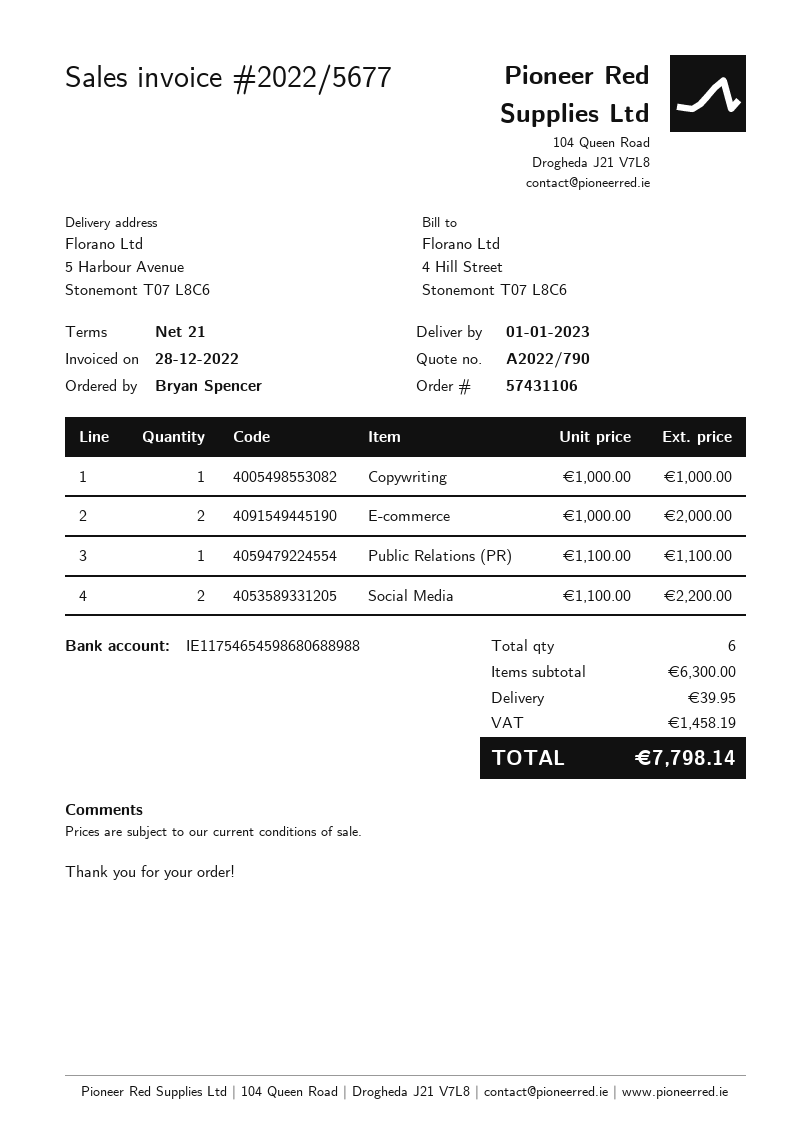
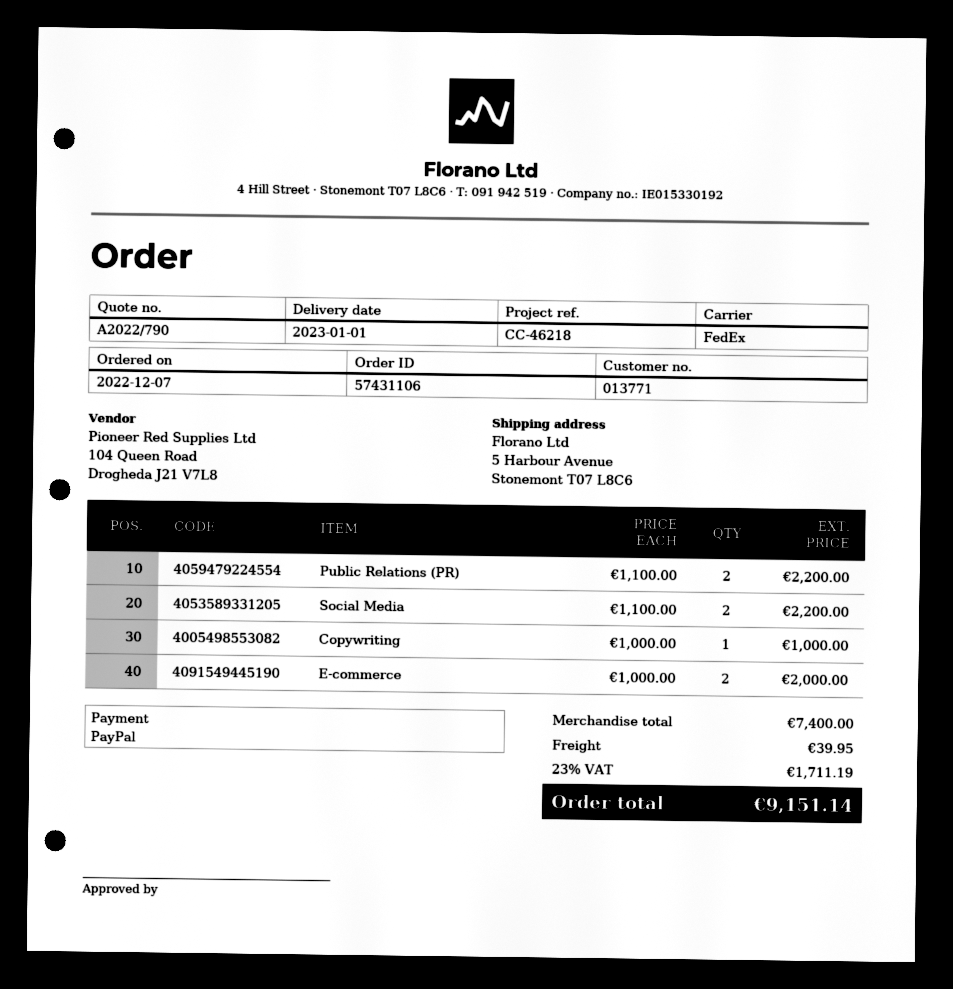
Public Relations (PR): 1 x 1100.00 = 1100.00 -> 2 x 1100.00 = 2200.00
subtotal: 6300.00 -> 7400.00
tax: 1458.19 -> 1711.19
total: 7798.14 -> 9151.14

